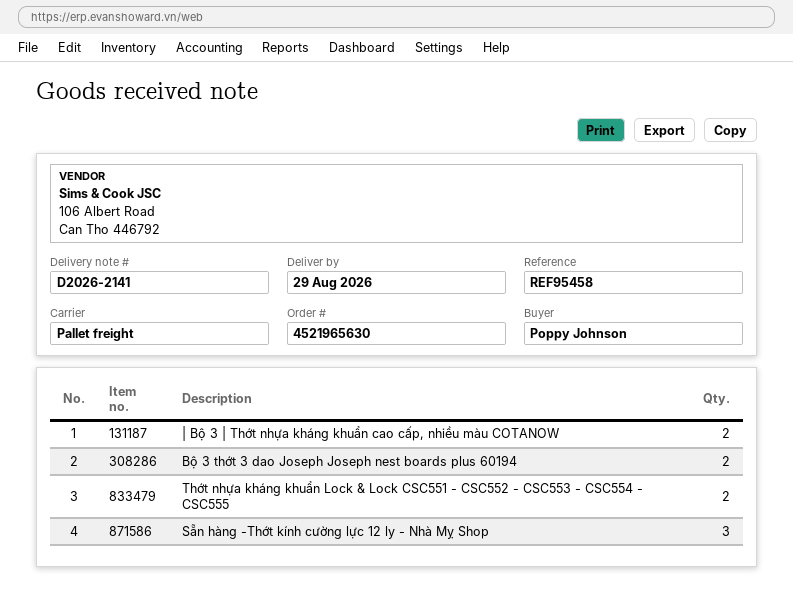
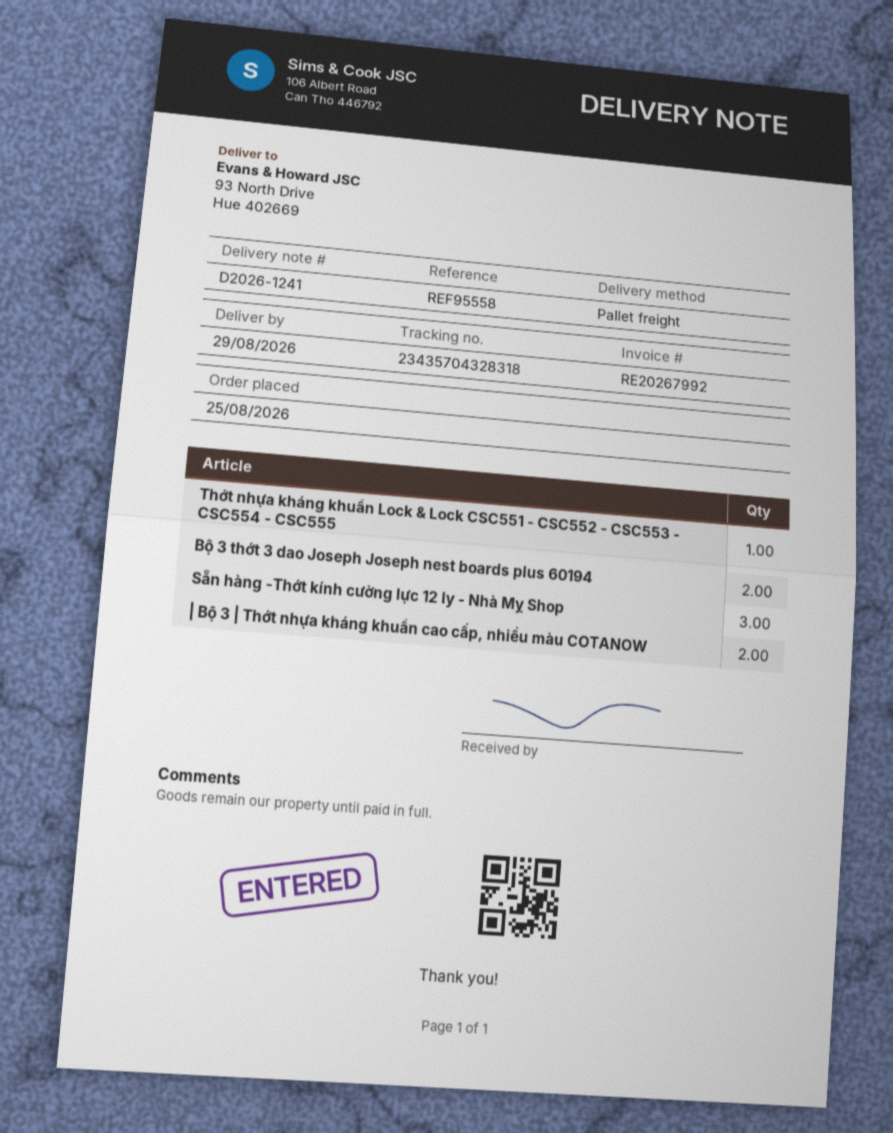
delivery note number: D2026-2141 -> D2026-1241
reference: REF95458 -> REF95558
Thớt nhựa kháng khuẩn Lock & Lock CSC551 - CSC552 - CSC553 - CSC554 - CSC555: 2 -> 1

